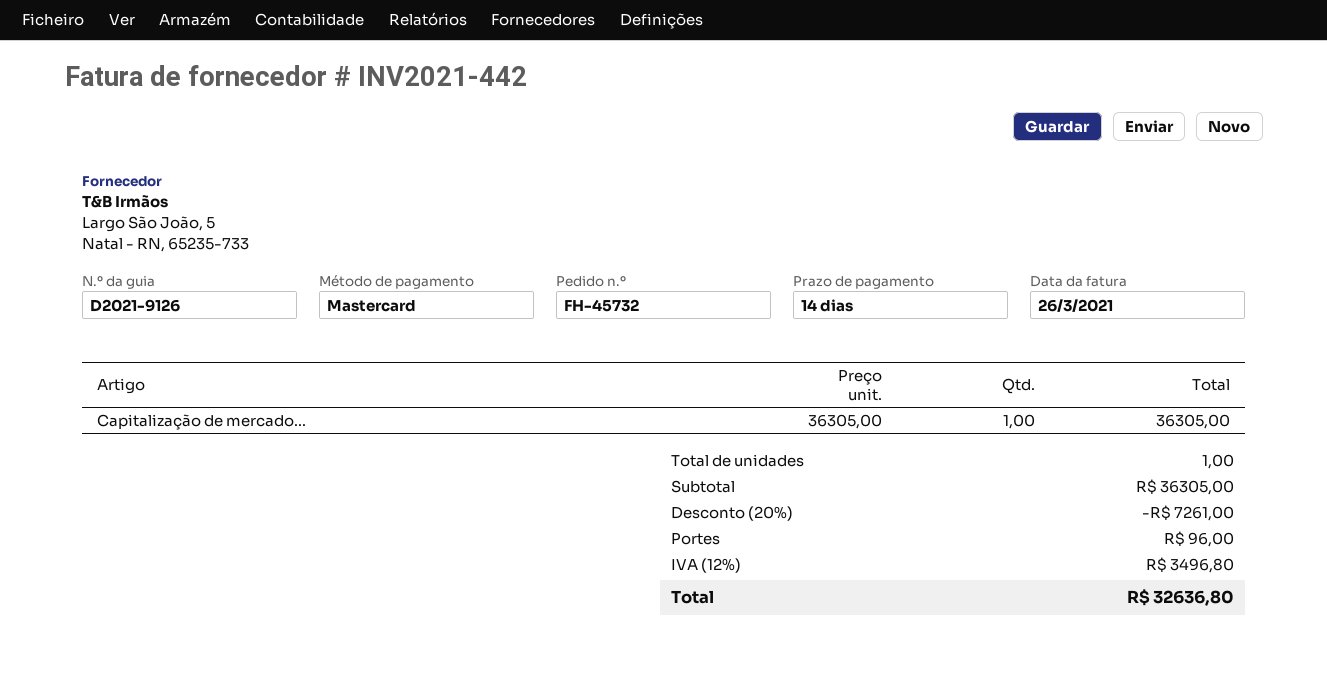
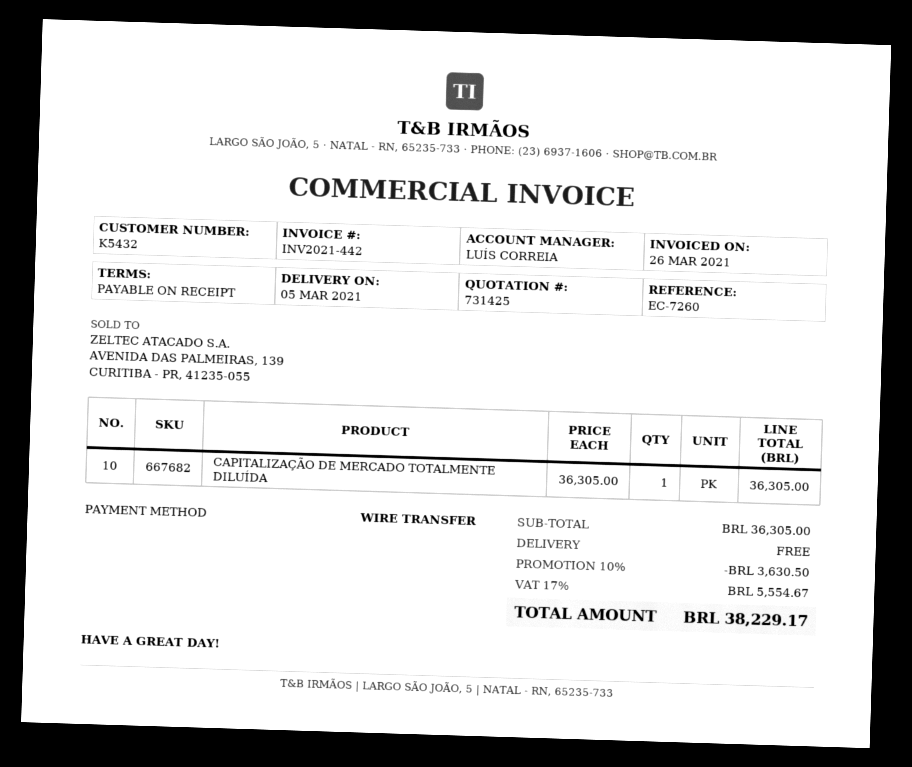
payment terms: 14 days -> on receipt
payment method: Mastercard -> bank transfer
discount: 20% = 7261.00 -> 10% = 3630.50
shipping: 96.00 -> 0.00
tax: 12% = 3496.80 -> 17% = 5554.67
total: 32636.80 -> 38229.17

